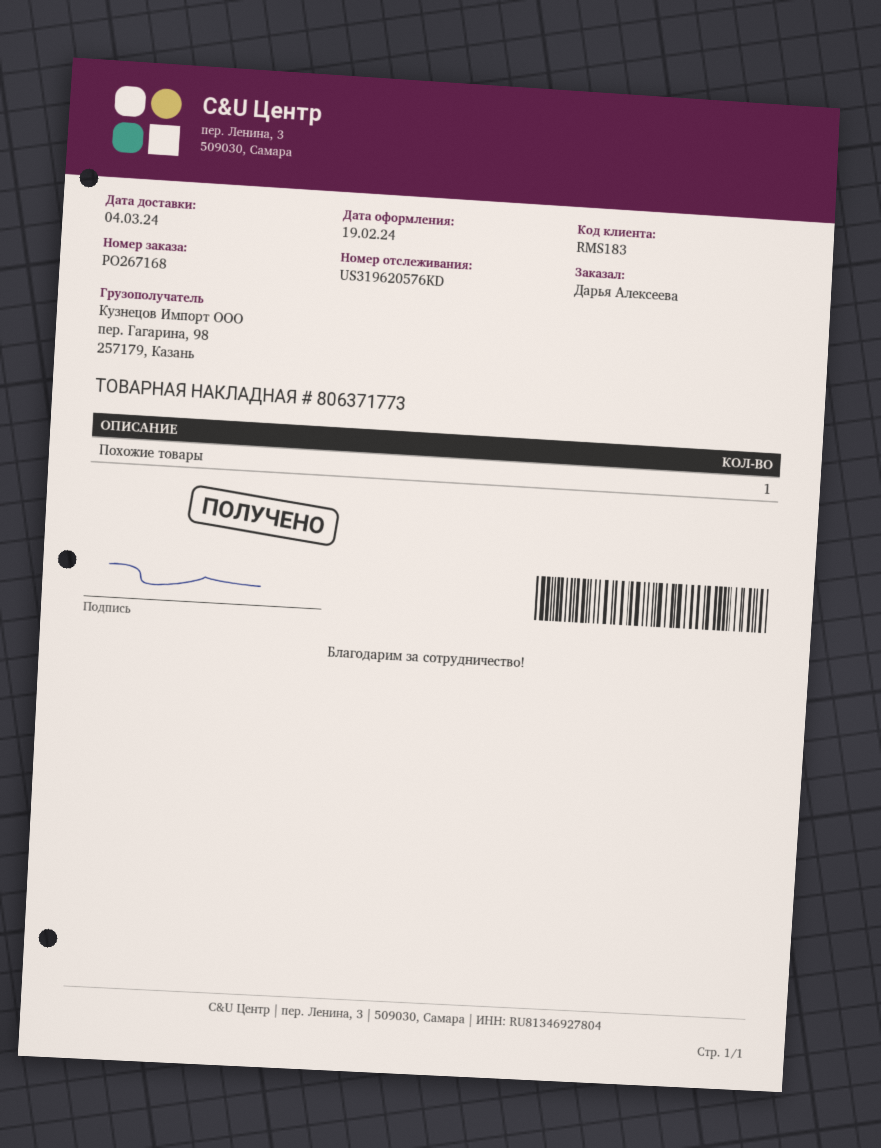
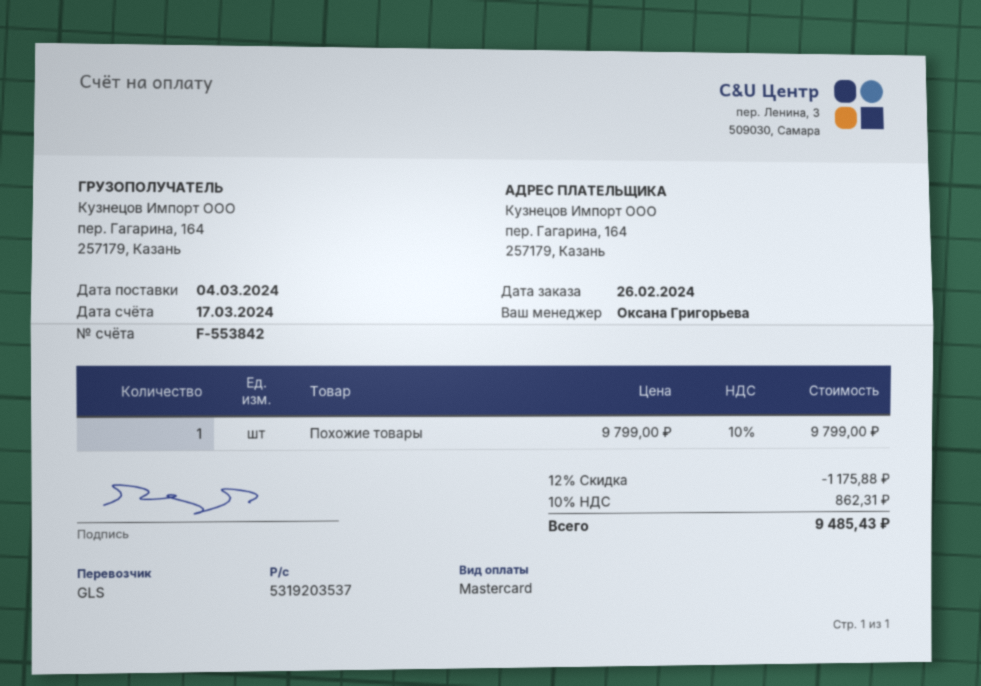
order date: 2024-02-19 -> 2024-02-26
ship to: пер. Гагарина, 98, 257179, Казань -> пер. Гагарина, 164, 257179, Казань

